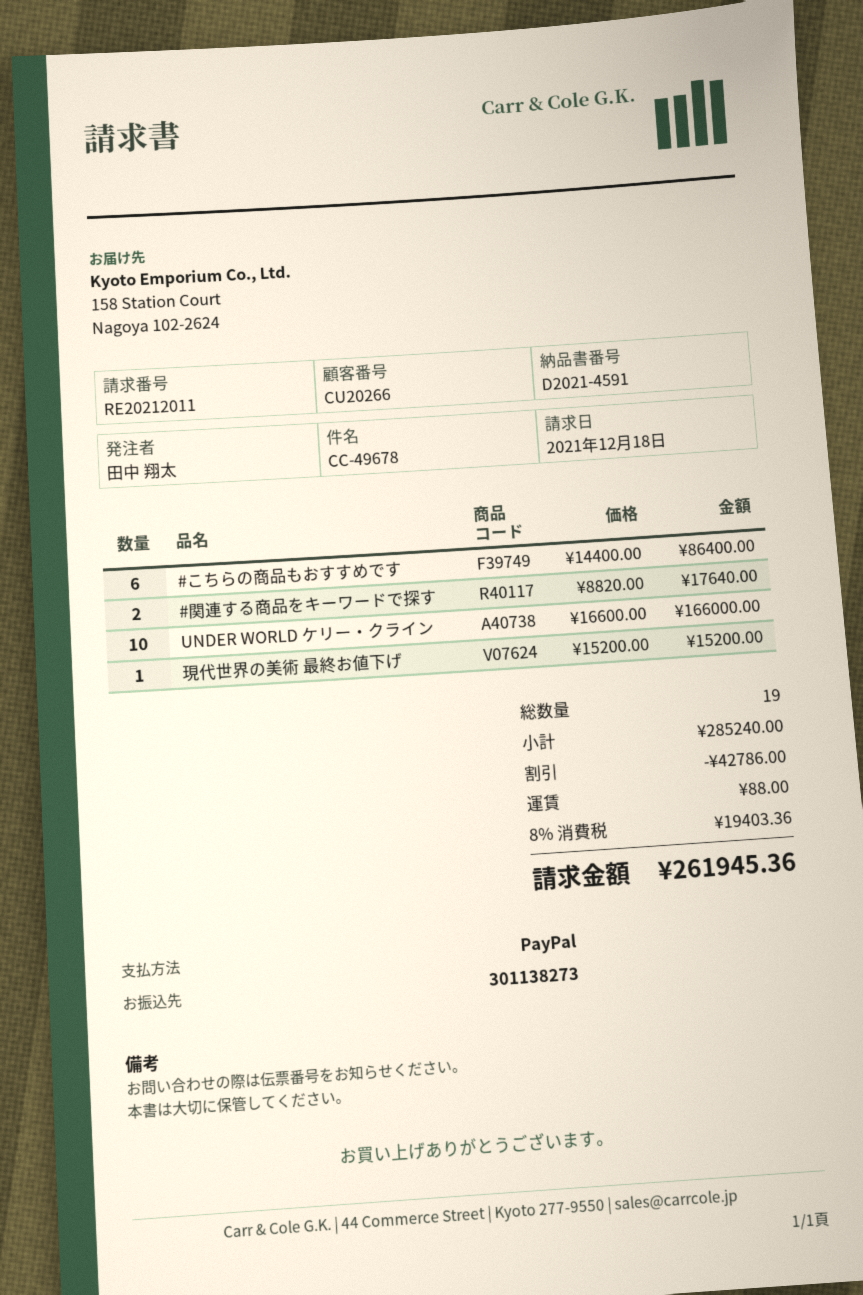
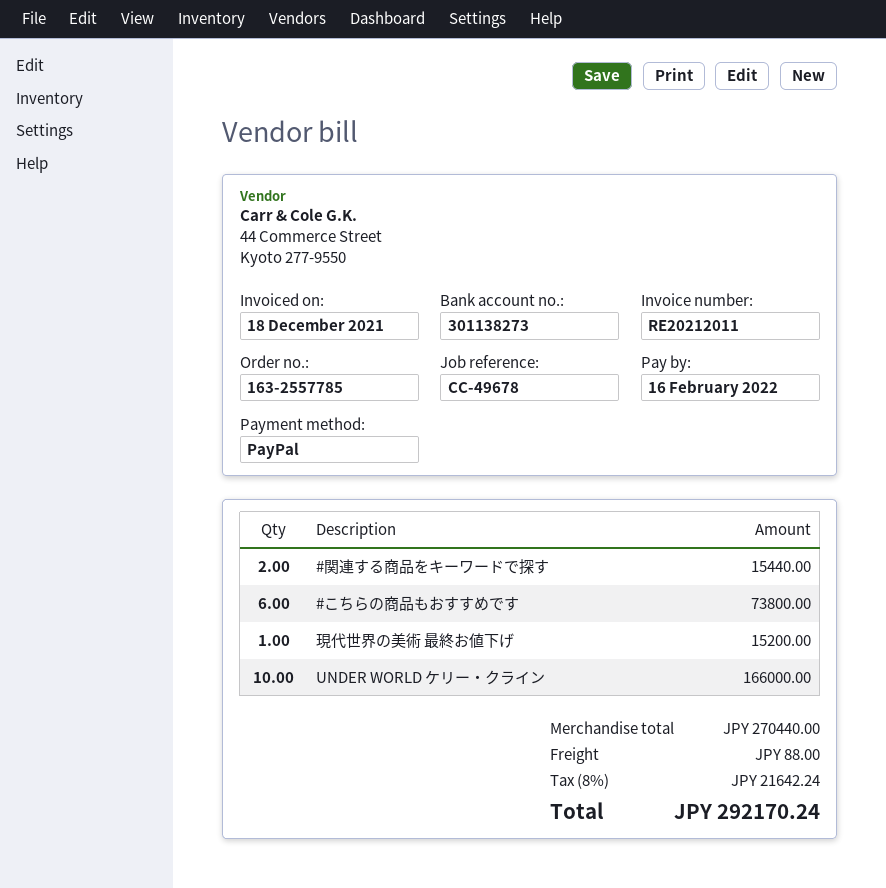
#こちらの商品もおすすめです: 6 for 86400.00 -> 6 for 73800.00
#関連する商品をキーワードで探す: 2 for 17640.00 -> 2 for 15440.00
subtotal: 285240.00 -> 270440.00
discount: 42786.00 -> none
tax: 8% = 19403.36 -> 8% = 21642.24
total: 261945.36 -> 292170.24

